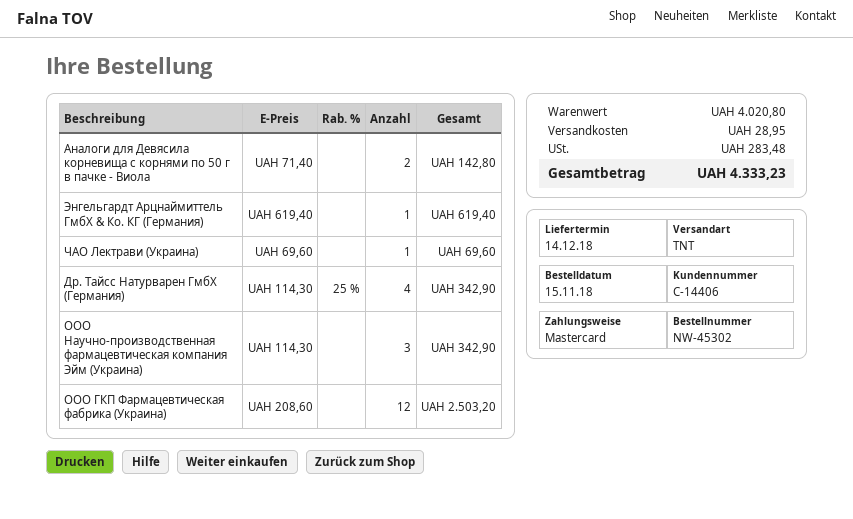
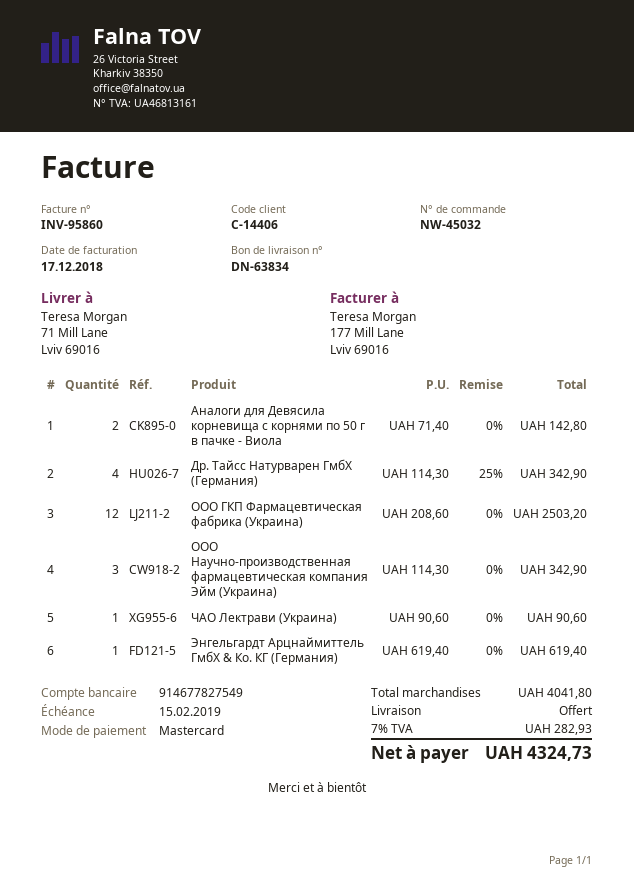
order number: NW-45302 -> NW-45032
ЧАО Лектрави (Украина): 1 x 69.60 = 69.60 -> 1 x 90.60 = 90.60
subtotal: 4020.80 -> 4041.80
shipping: 28.95 -> 0.00
tax: 283.48 -> 282.93
total: 4333.23 -> 4324.73

